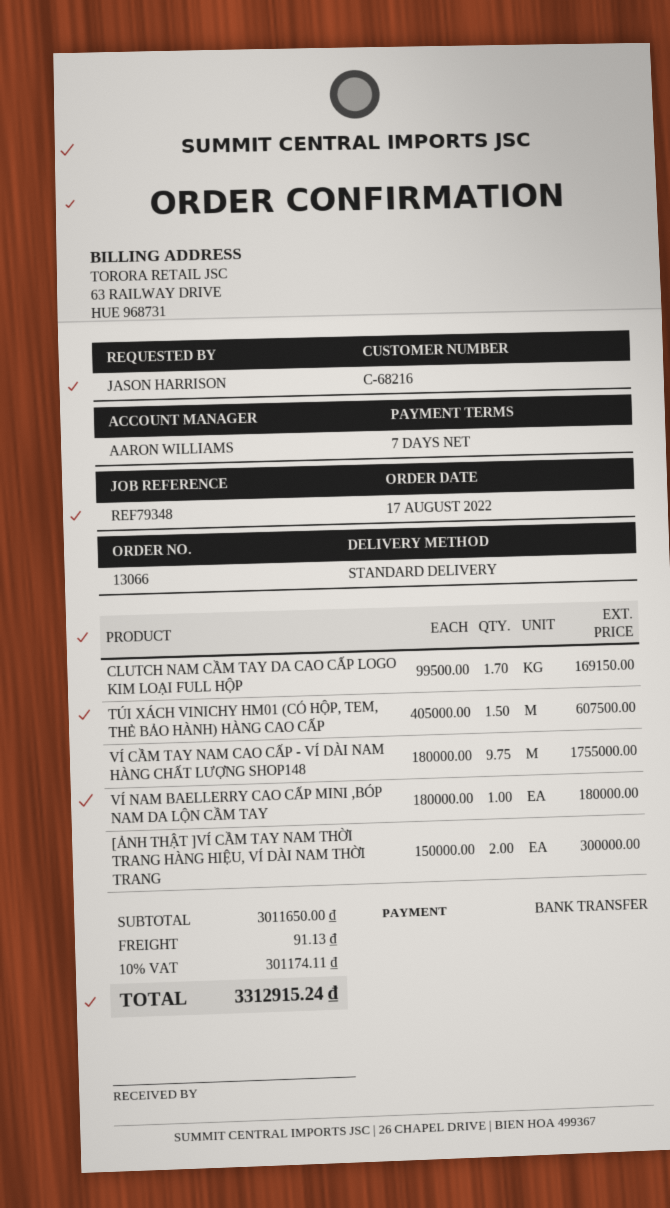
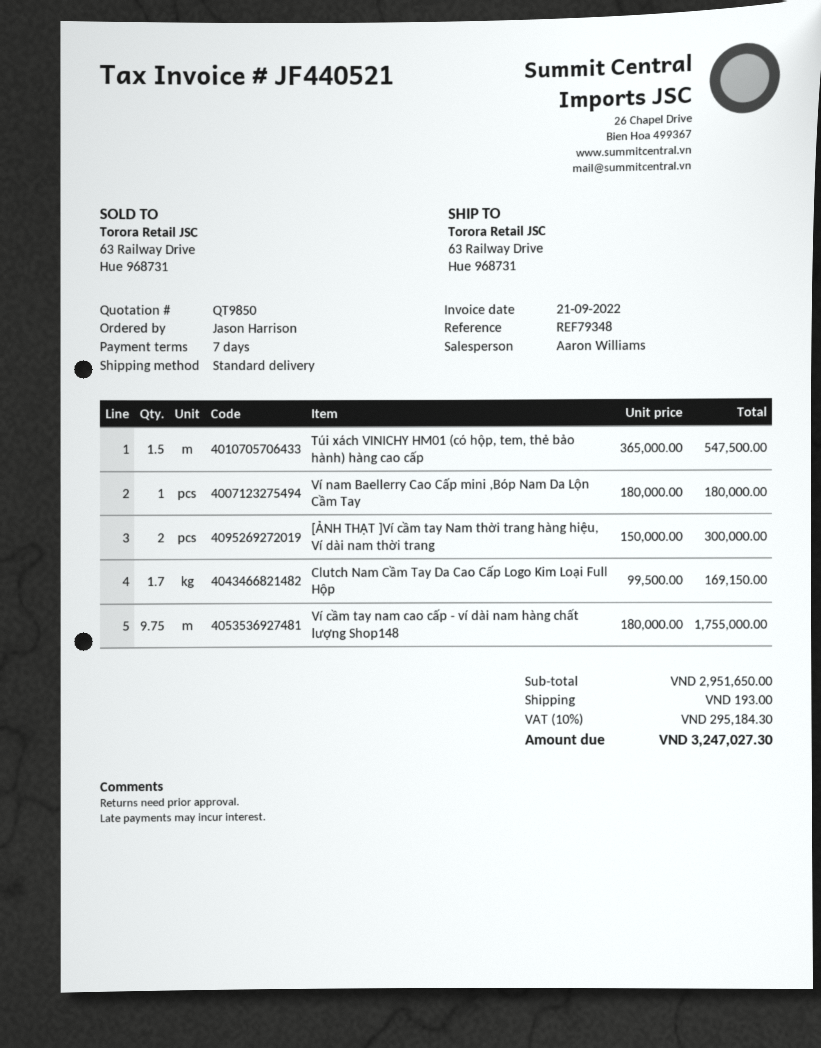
TÚI XÁCH VINICHY HM01 (CÓ HỘP, TEM, THẺ BẢO HÀNH) HÀNG CAO CẤP: 1.5 x 405000.00 = 607500.00 -> 1.5 x 365000.00 = 547500.00
subtotal: 3011650.00 -> 2951650.00
shipping: 91.13 -> 193.00
tax: 10% = 301174.11 -> 10% = 295184.30
total: 3312915.24 -> 3247027.30

